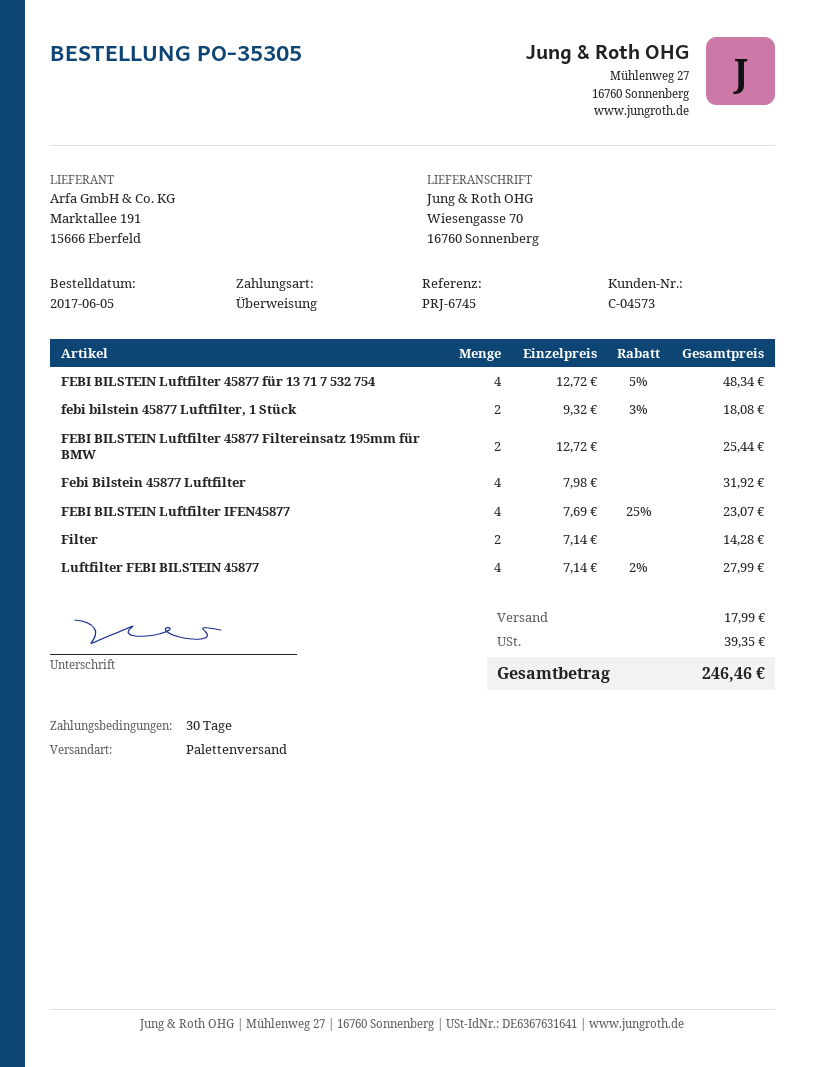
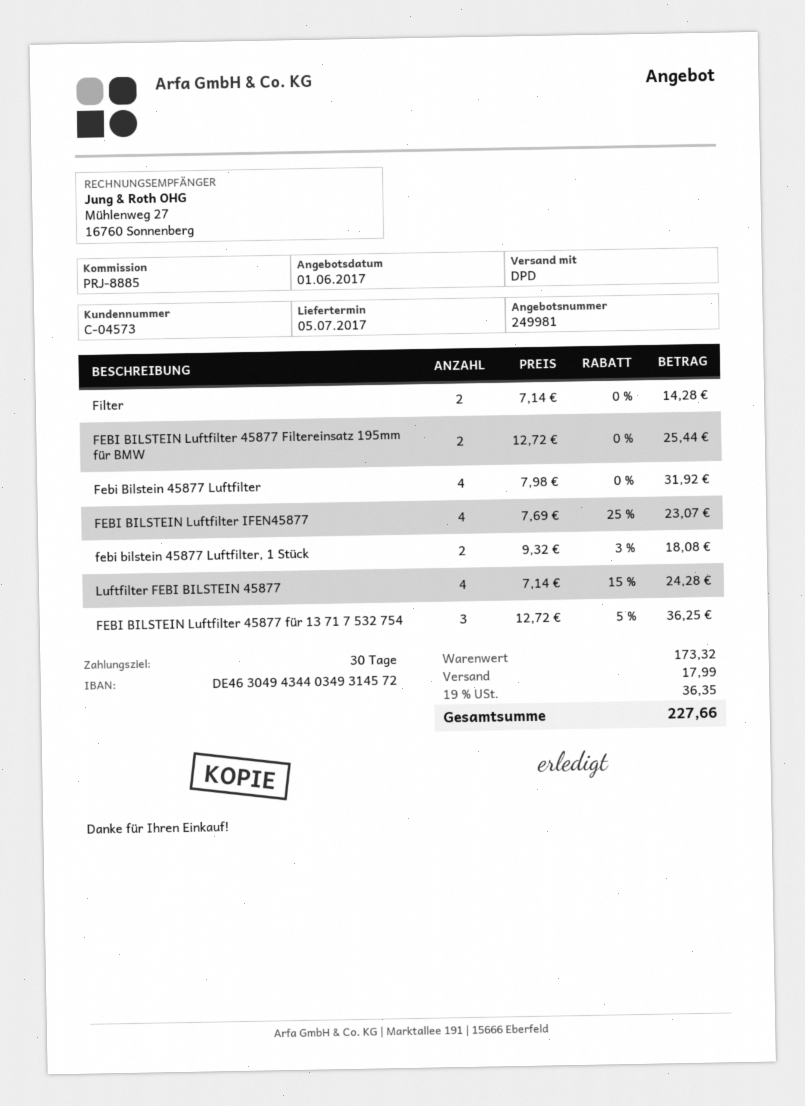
reference: PRJ-6745 -> PRJ-8885
shipping method: pallet freight -> DPD
FEBI BILSTEIN Luftfilter 45877 für 13 71 7 532 754: 4 x 12.72 - 5% = 48.34 -> 3 x 12.72 - 5% = 36.25
Luftfilter FEBI BILSTEIN 45877: 4 x 7.14 - 2% = 27.99 -> 4 x 7.14 - 15% = 24.28
tax: 39.35 -> 36.35
total: 246.46 -> 227.66

